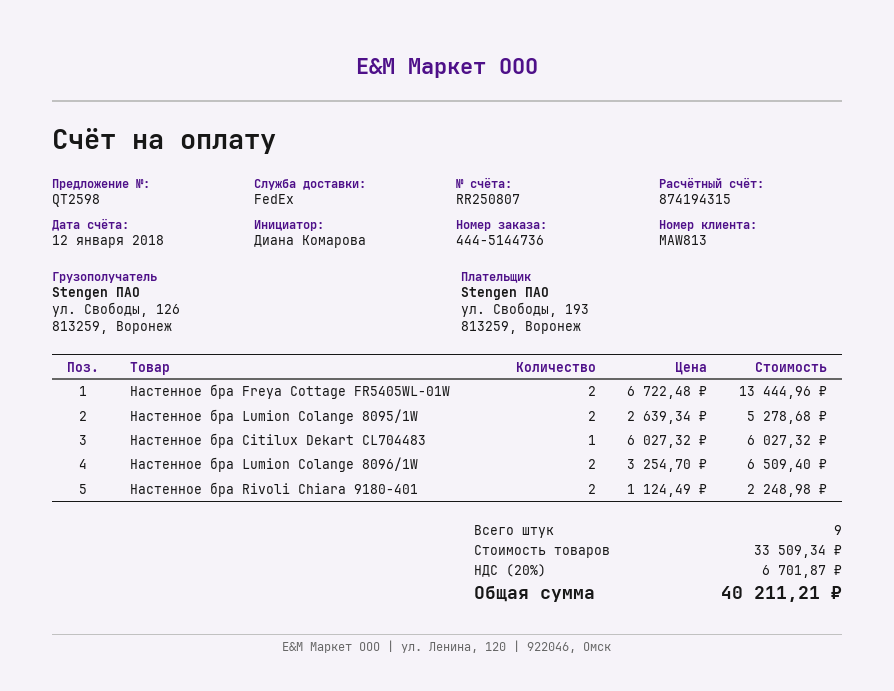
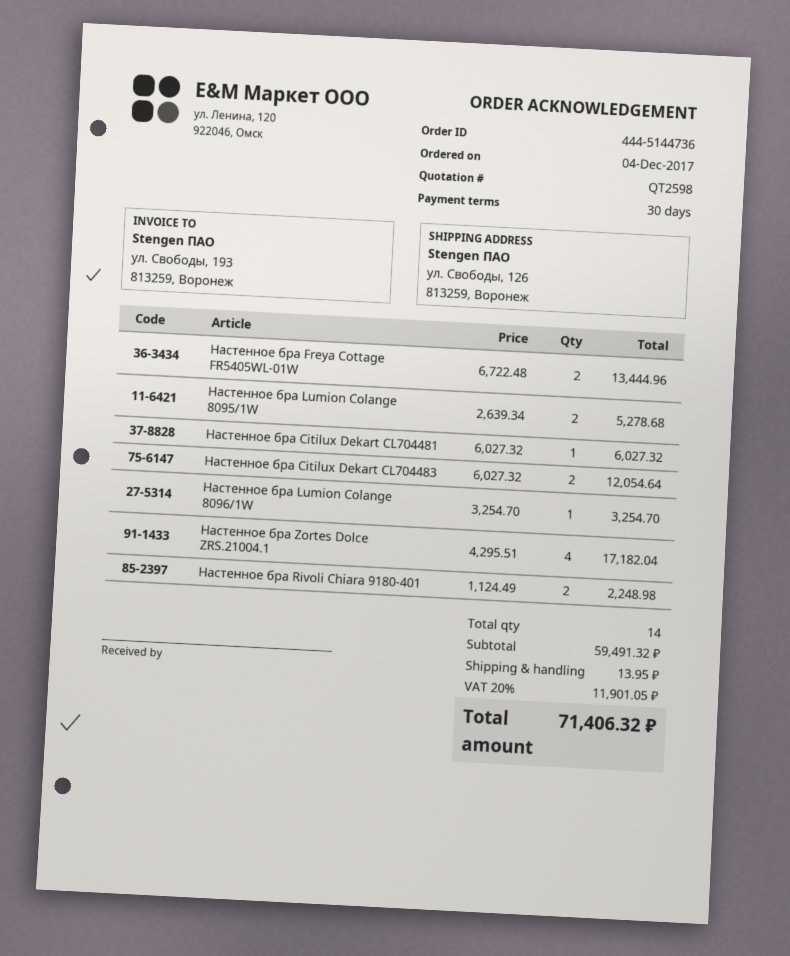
Настенное бра Citilux Dekart CL704483: 1 x 6027.32 = 6027.32 -> 2 x 6027.32 = 12054.64
Настенное бра Lumion Colange 8096/1W: 2 x 3254.70 = 6509.40 -> 1 x 3254.70 = 3254.70
Настенное бра Citilux Dekart CL704481: none -> 1 x 6027.32 = 6027.32
Настенное бра Zortes Dolce ZRS.21004.1: none -> 4 x 4295.51 = 17182.04
total quantity: 9 -> 14
subtotal: 33509.34 -> 59491.32
shipping: none -> 13.95
tax: 20% = 6701.87 -> 20% = 11901.05
total: 40211.21 -> 71406.32

